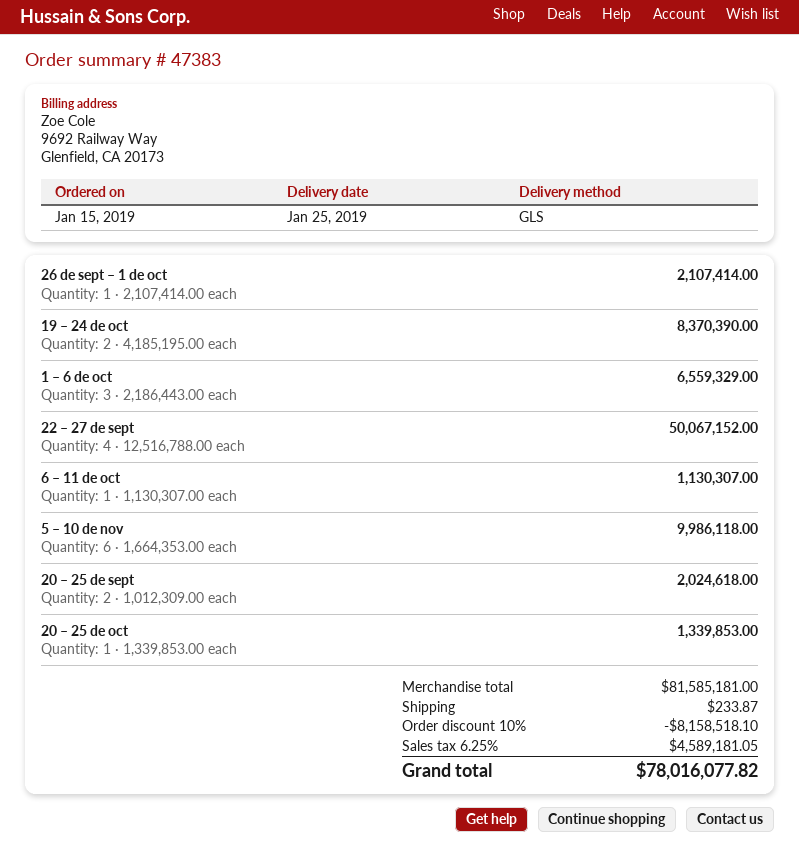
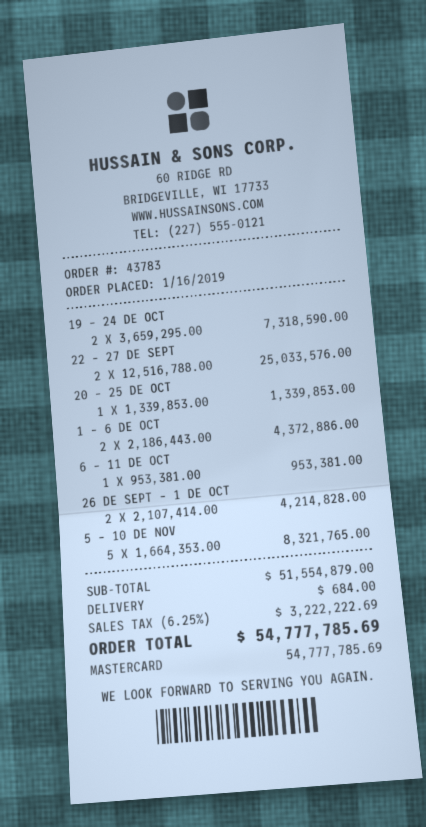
order number: 47383 -> 43783
order date: 2019-01-15 -> 2019-01-16
26 de sept – 1 de oct: 1 x 2107414.00 = 2107414.00 -> 2 x 2107414.00 = 4214828.00
19 – 24 de oct: 2 x 4185195.00 = 8370390.00 -> 2 x 3659295.00 = 7318590.00
1 – 6 de oct: 3 x 2186443.00 = 6559329.00 -> 2 x 2186443.00 = 4372886.00
22 – 27 de sept: 4 x 12516788.00 = 50067152.00 -> 2 x 12516788.00 = 25033576.00
6 – 11 de oct: 1 x 1130307.00 = 1130307.00 -> 1 x 953381.00 = 953381.00
5 – 10 de nov: 6 x 1664353.00 = 9986118.00 -> 5 x 1664353.00 = 8321765.00
20 – 25 de sept: 2 x 1012309.00 = 2024618.00 -> none
subtotal: 81585181.00 -> 51554879.00
discount: 10% = 8158518.10 -> none
shipping: 233.87 -> 684.00
tax: 6.25% = 4589181.05 -> 6.25% = 3222222.69
total: 78016077.82 -> 54777785.69

